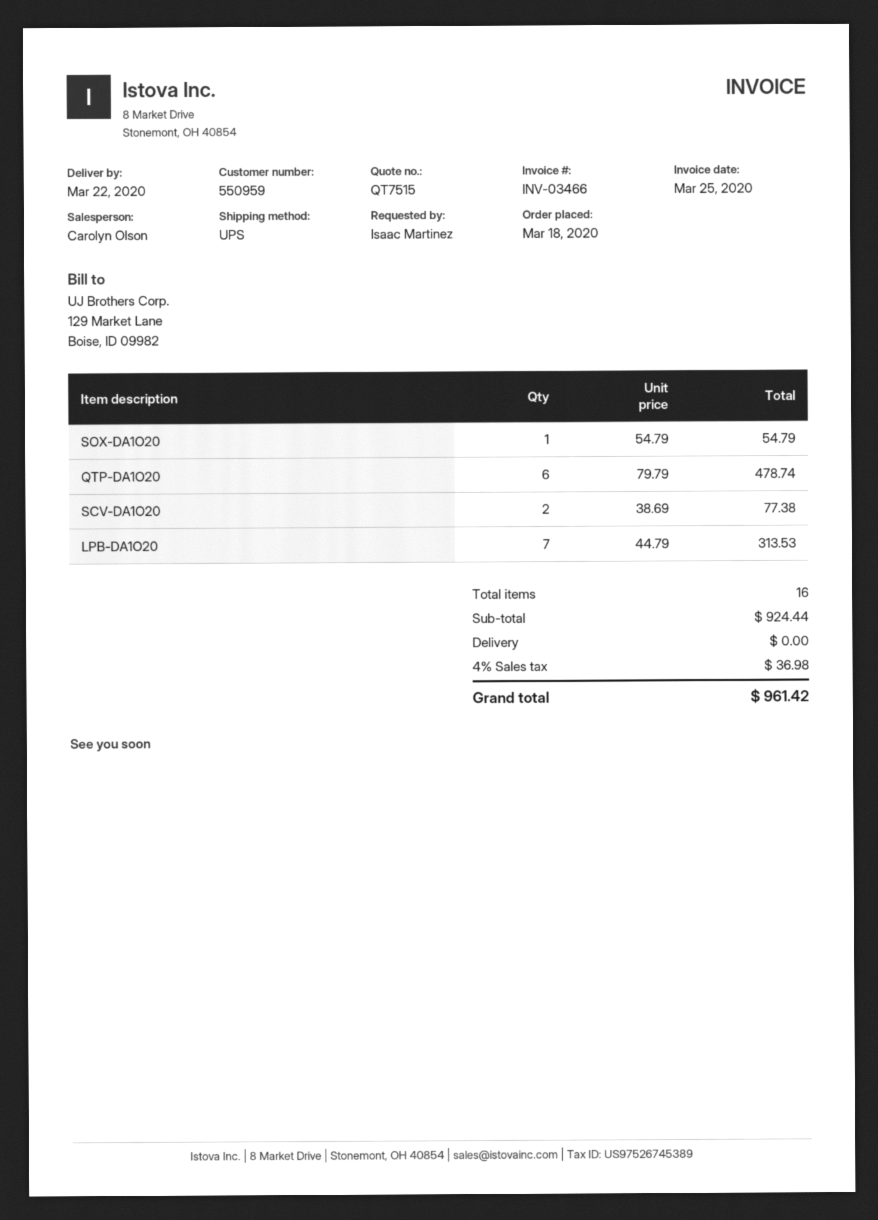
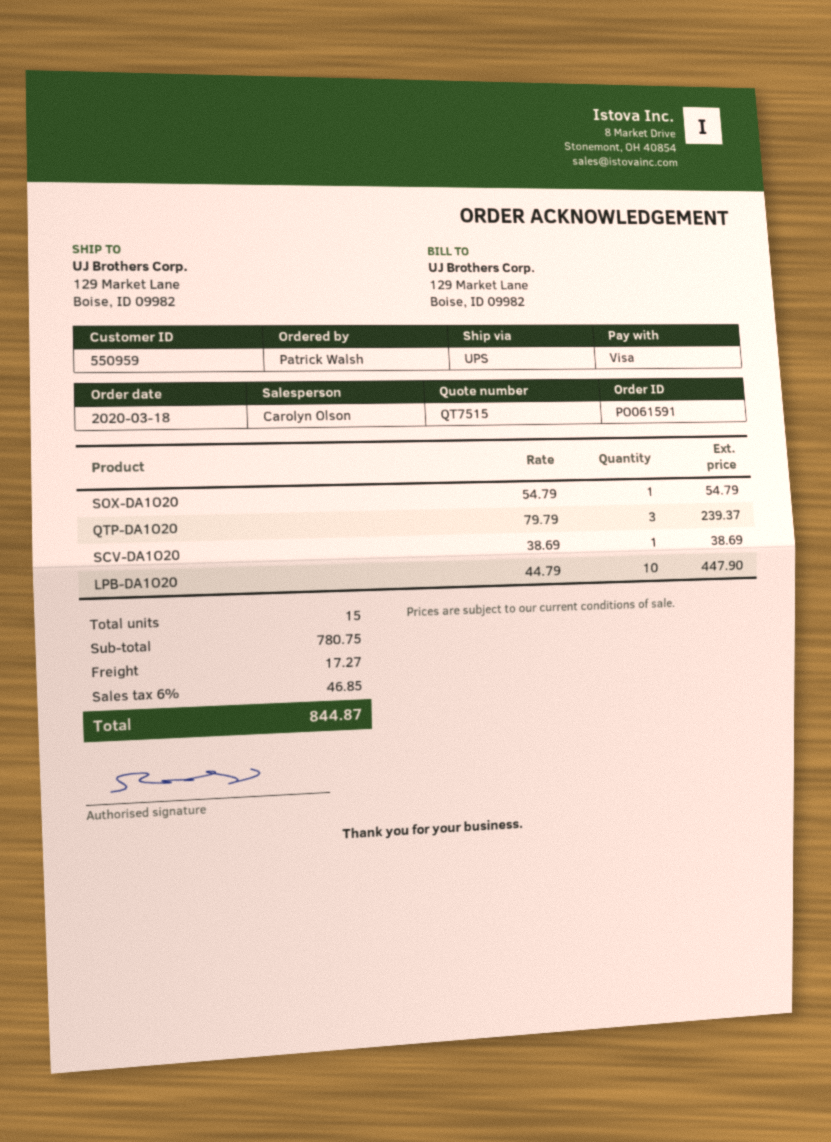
ordered by: Isaac Martinez -> Patrick Walsh
QTP-DA1O20: 6 x 79.79 = 478.74 -> 3 x 79.79 = 239.37
SCV-DA1O20: 2 x 38.69 = 77.38 -> 1 x 38.69 = 38.69
LPB-DA1O20: 7 x 44.79 = 313.53 -> 10 x 44.79 = 447.90
total quantity: 16 -> 15
subtotal: 924.44 -> 780.75
shipping: 0.00 -> 17.27
tax: 4% = 36.98 -> 6% = 46.85
total: 961.42 -> 844.87

